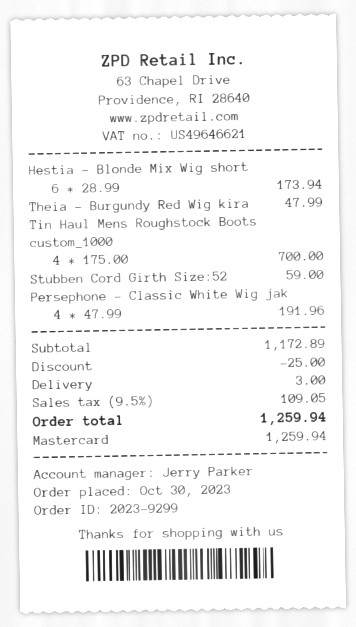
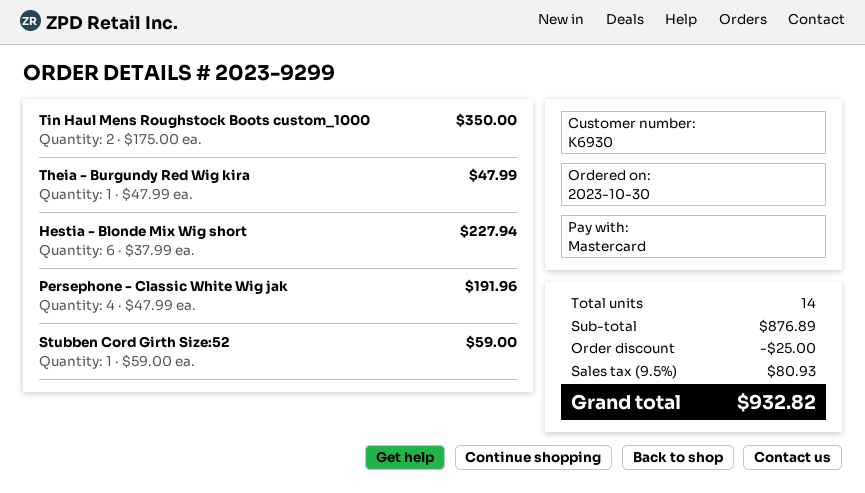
Hestia - Blonde Mix Wig short: 6 x 28.99 = 173.94 -> 6 x 37.99 = 227.94
Tin Haul Mens Roughstock Boots custom_1000: 4 x 175.00 = 700.00 -> 2 x 175.00 = 350.00
subtotal: 1172.89 -> 876.89
shipping: 3.00 -> none
tax: 9.5% = 109.05 -> 9.5% = 80.93
total: 1259.94 -> 932.82

